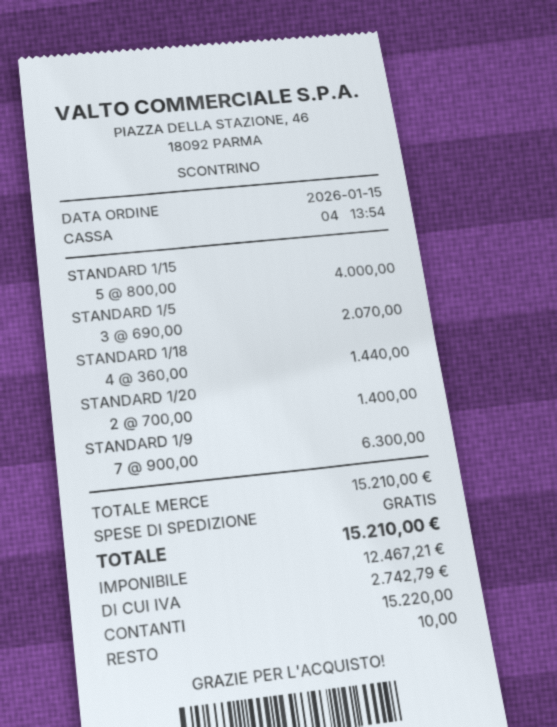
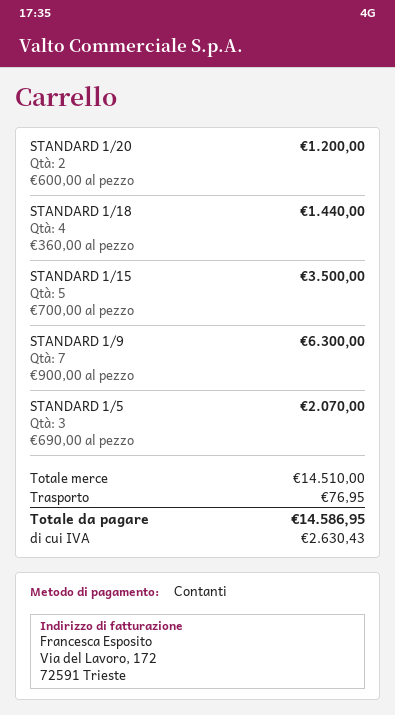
STANDARD 1/15: 5 x 800.00 = 4000.00 -> 5 x 700.00 = 3500.00
STANDARD 1/20: 2 x 700.00 = 1400.00 -> 2 x 600.00 = 1200.00
subtotal: 15210.00 -> 14510.00
shipping: 0.00 -> 76.95
tax: 2742.79 -> 2630.43
total: 15210.00 -> 14586.95

